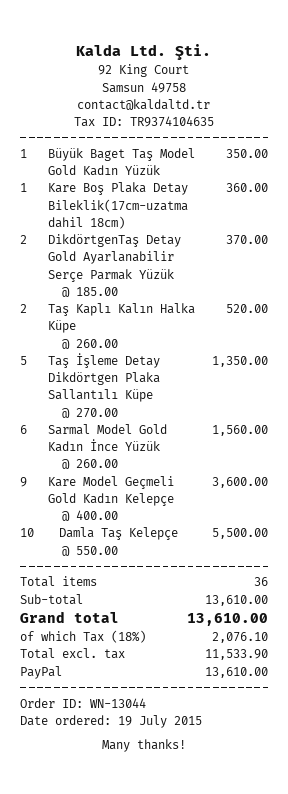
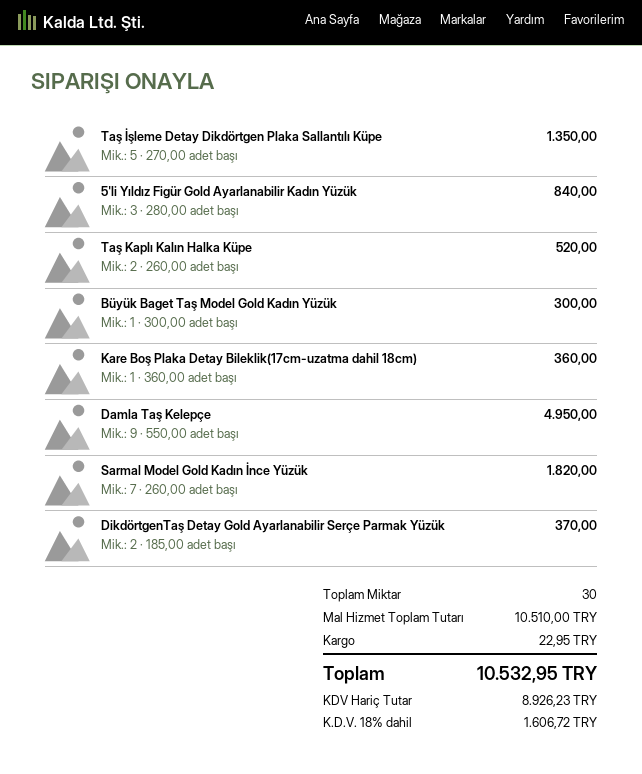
Büyük Baget Taş Model Gold Kadın Yüzük: 1 x 350.00 = 350.00 -> 1 x 300.00 = 300.00
Sarmal Model Gold Kadın İnce Yüzük: 6 x 260.00 = 1560.00 -> 7 x 260.00 = 1820.00
Kare Model Geçmeli Gold Kadın Kelepçe: 9 x 400.00 = 3600.00 -> none
Damla Taş Kelepçe: 10 x 550.00 = 5500.00 -> 9 x 550.00 = 4950.00
5'li Yıldız Figür Gold Ayarlanabilir Kadın Yüzük: none -> 3 x 280.00 = 840.00
total quantity: 36 -> 30
subtotal: 13610.00 -> 10510.00
shipping: none -> 22.95
net: 11533.90 -> 8926.23
tax: 18% = 2076.10 -> 18% = 1606.72
total: 13610.00 -> 10532.95

